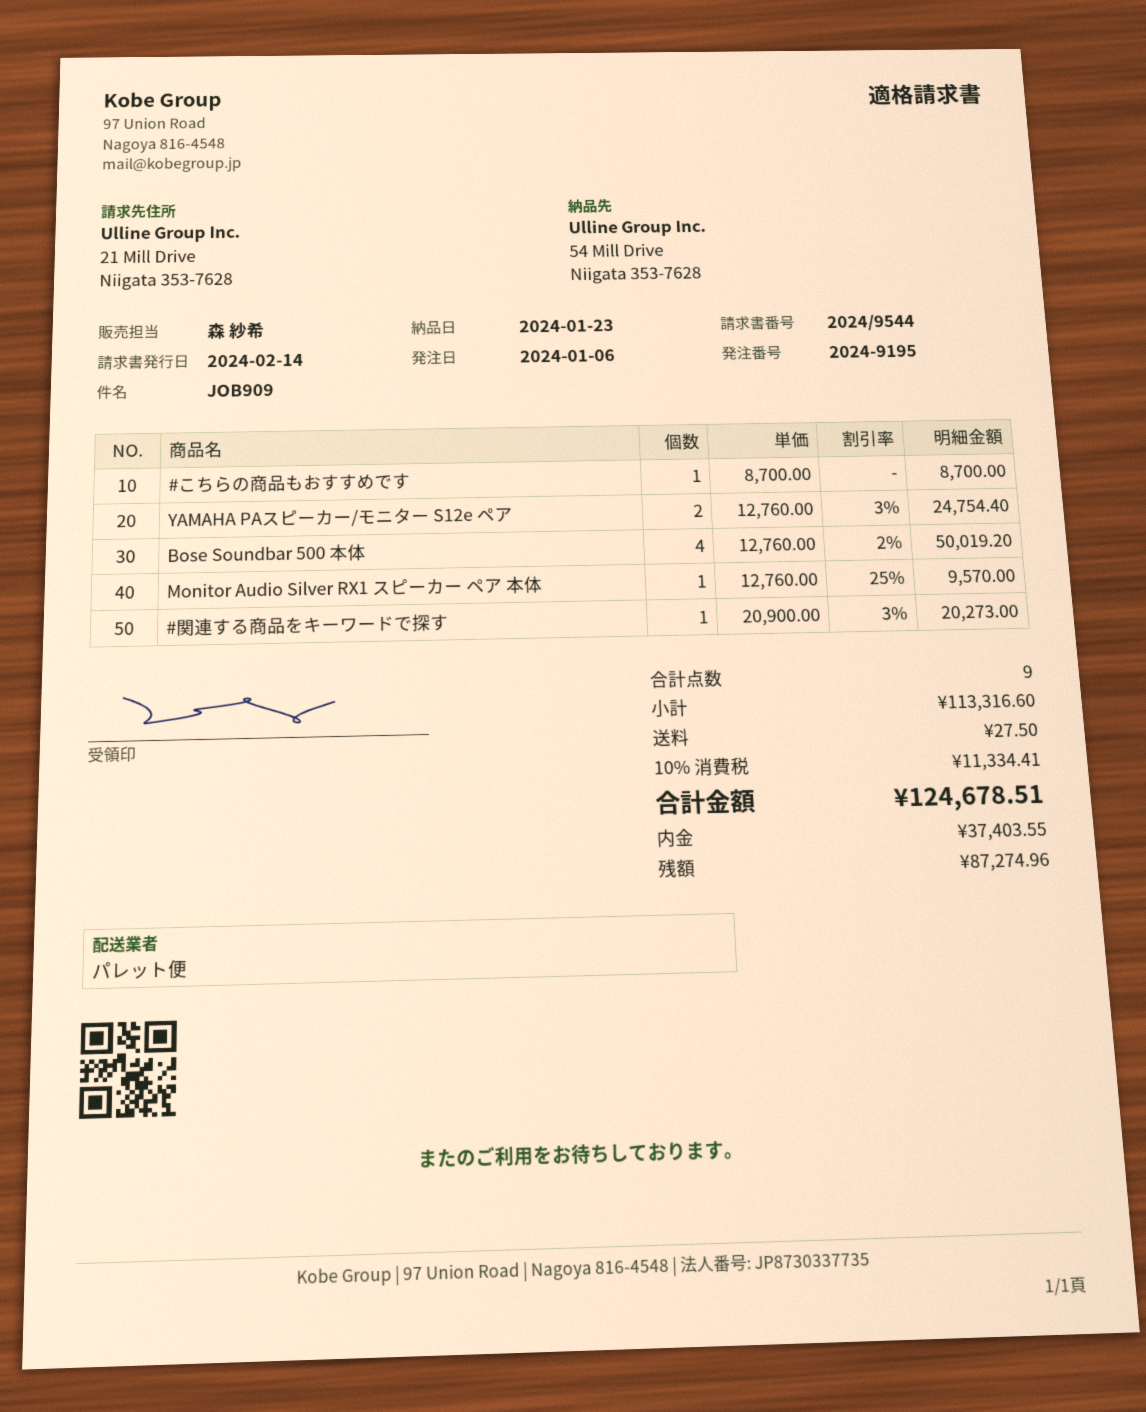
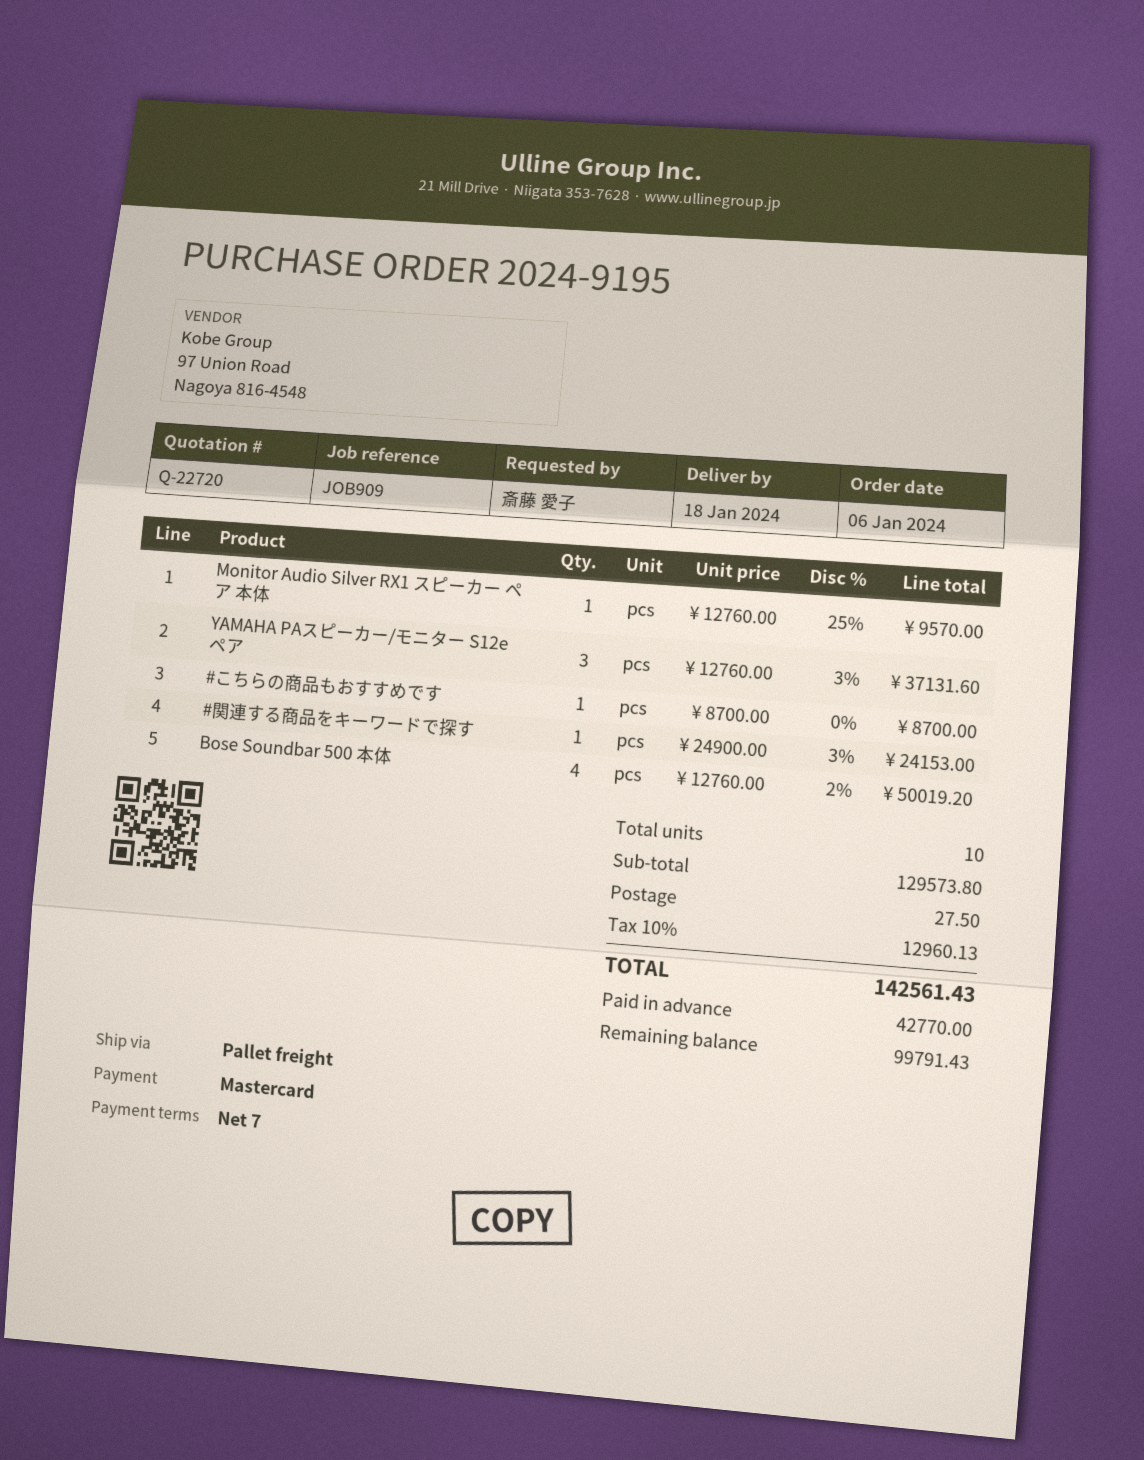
delivery date: 2024-01-23 -> 2024-01-18
YAMAHA PAスピーカー/モニター S12e ペア: 2 x 12760.00 - 3% = 24754.40 -> 3 x 12760.00 - 3% = 37131.60
#関連する商品をキーワードで探す: 1 x 20900.00 - 3% = 20273.00 -> 1 x 24900.00 - 3% = 24153.00
total quantity: 9 -> 10
subtotal: 113316.60 -> 129573.80
tax: 10% = 11334.41 -> 10% = 12960.13
total: 124678.51 -> 142561.43
deposit: 37403.55 -> 42770.00
balance: 87274.96 -> 99791.43

